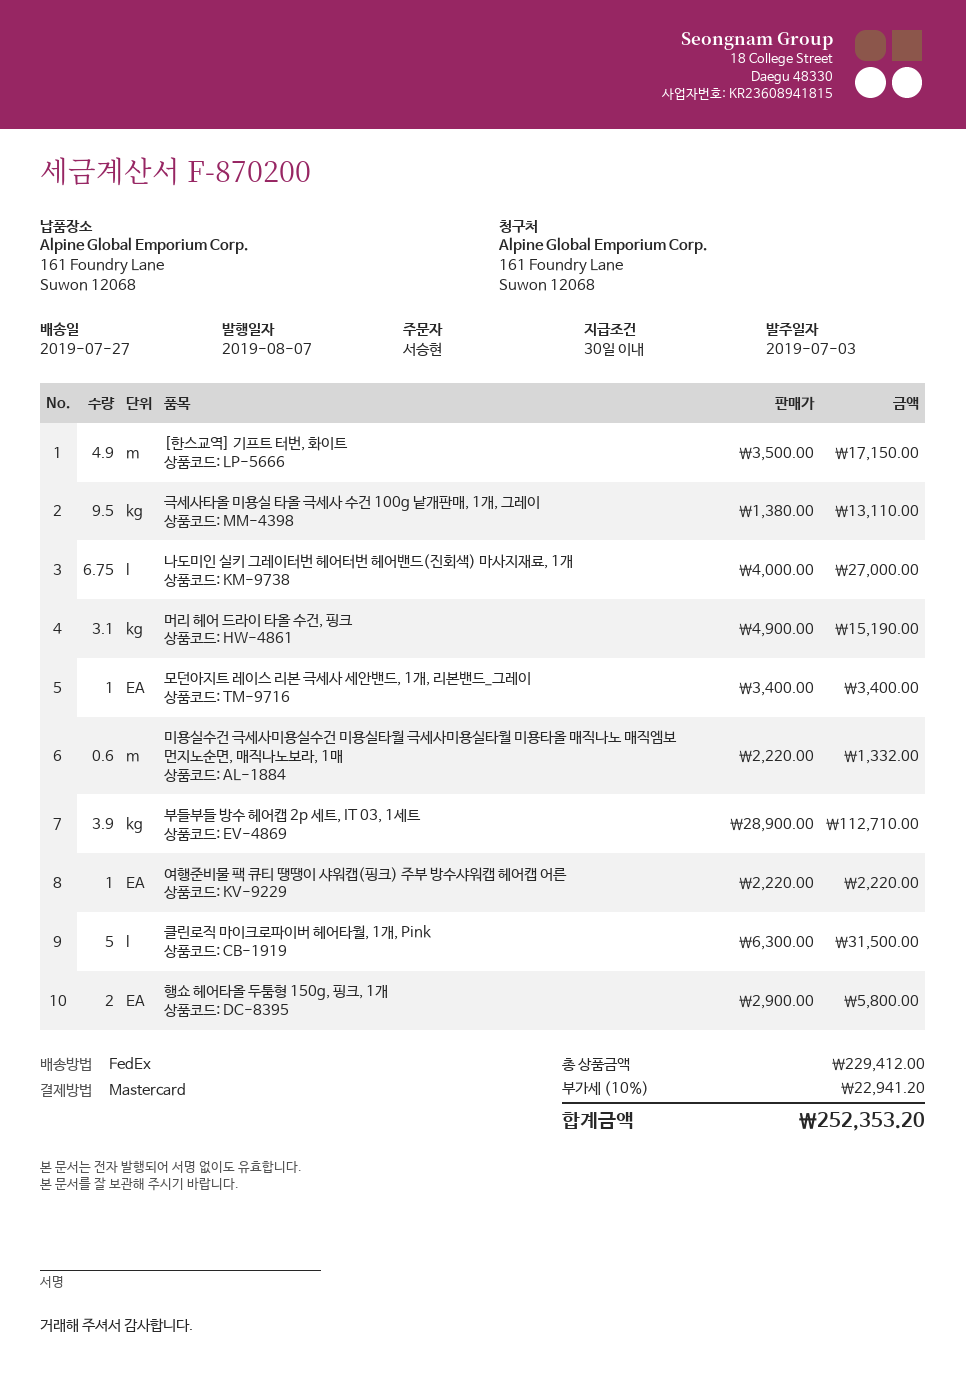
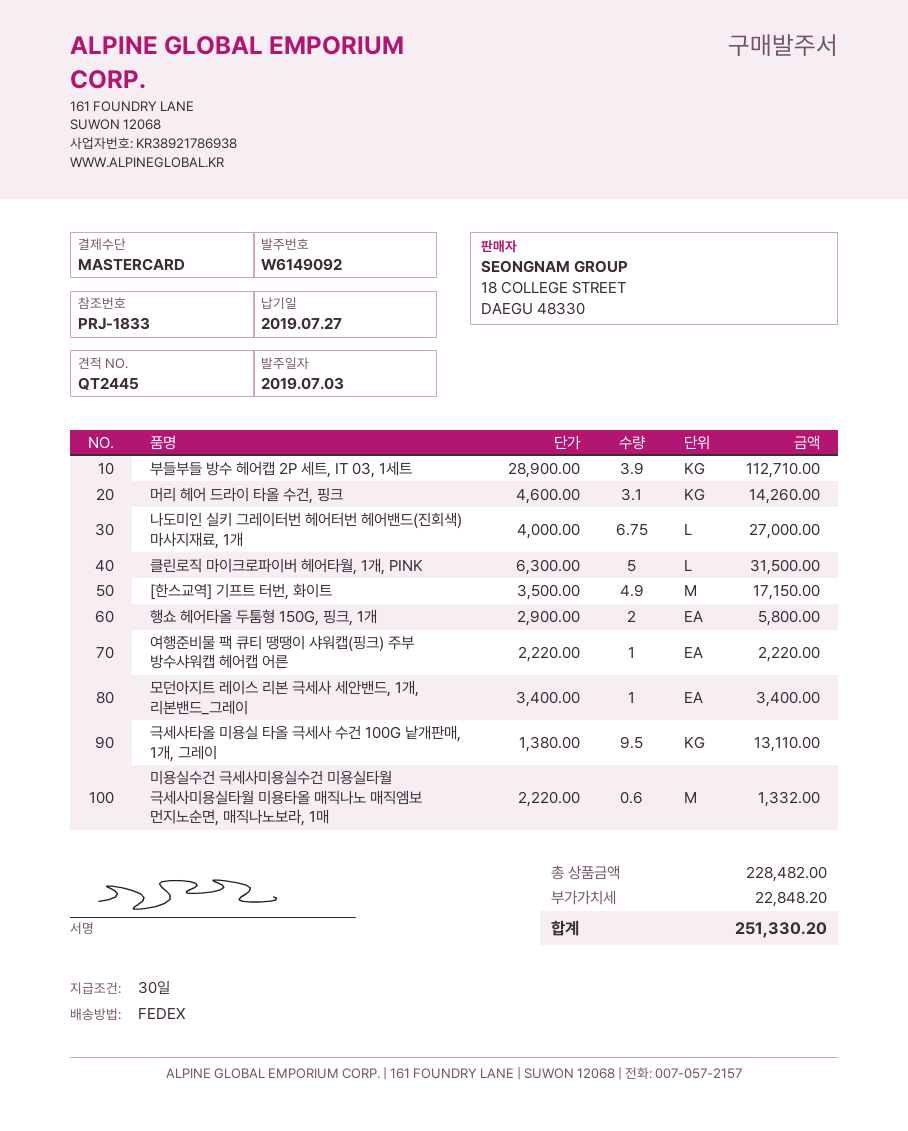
머리 헤어 드라이 타올 수건, 핑크: 3.1 x 4900.00 = 15190.00 -> 3.1 x 4600.00 = 14260.00
subtotal: 229412.00 -> 228482.00
tax: 22941.20 -> 22848.20
total: 252353.20 -> 251330.20

